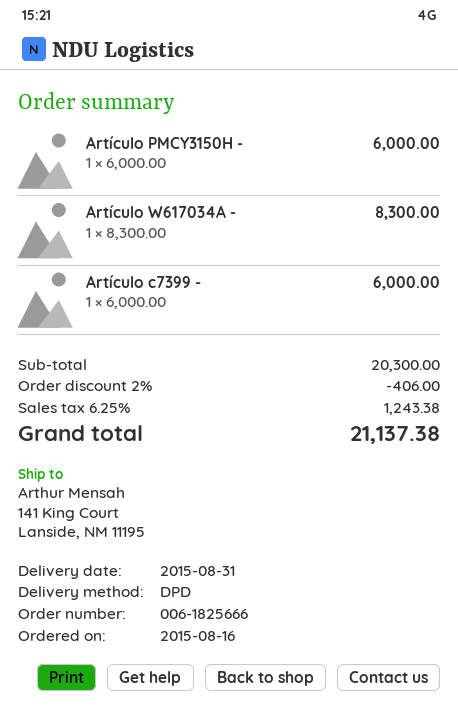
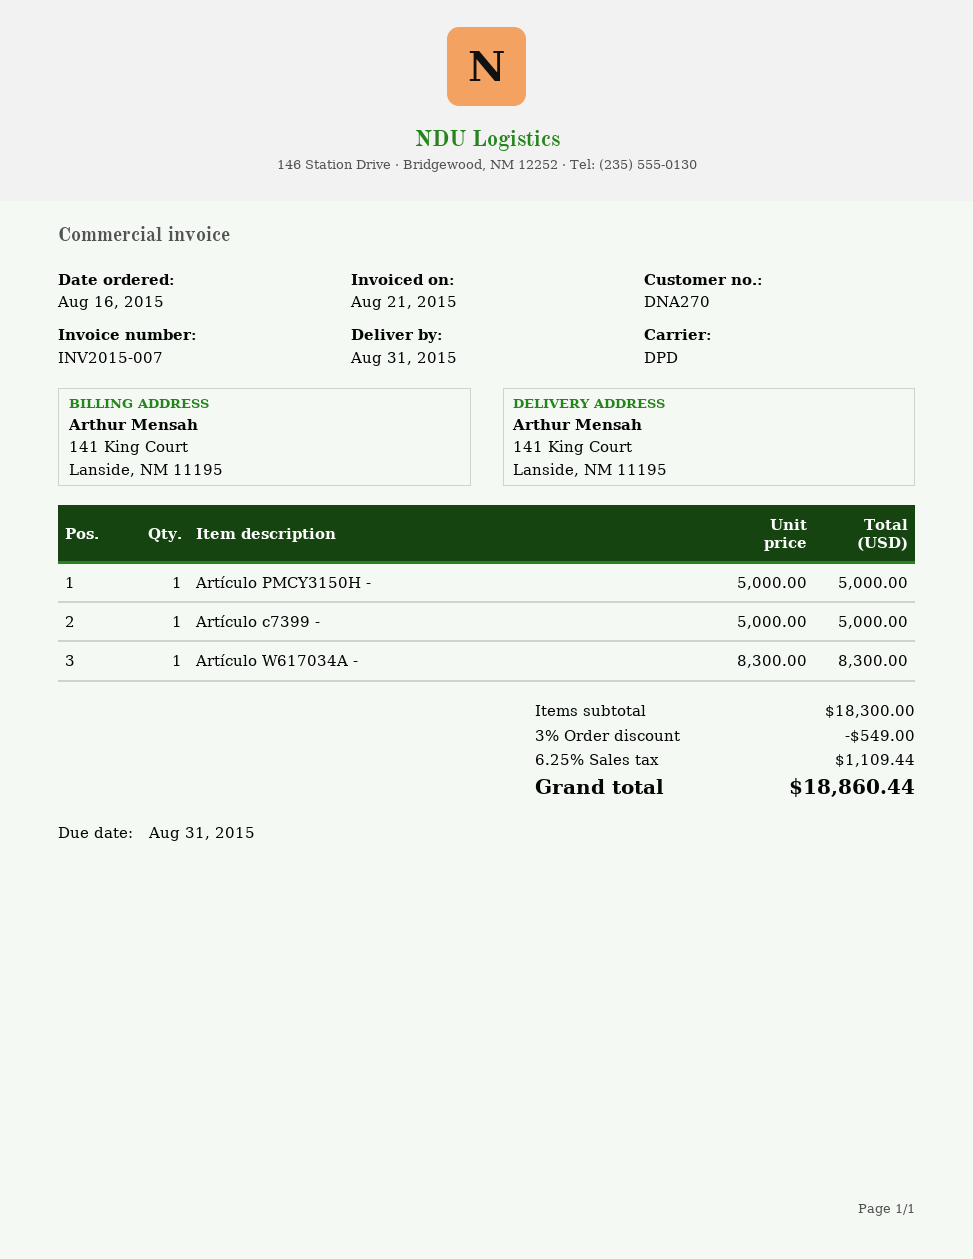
Artículo PMCY3150H -: 1 x 6000.00 = 6000.00 -> 1 x 5000.00 = 5000.00
Artículo c7399 -: 1 x 6000.00 = 6000.00 -> 1 x 5000.00 = 5000.00
subtotal: 20300.00 -> 18300.00
discount: 2% = 406.00 -> 3% = 549.00
tax: 6.25% = 1243.38 -> 6.25% = 1109.44
total: 21137.38 -> 18860.44

